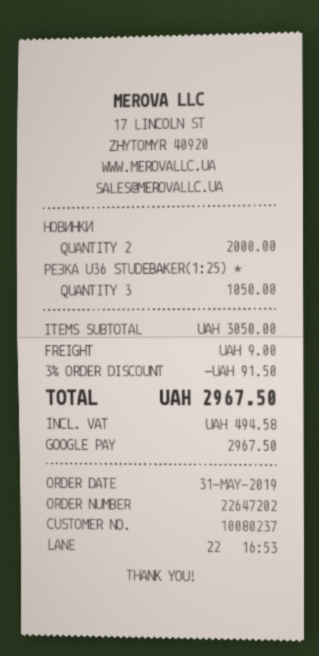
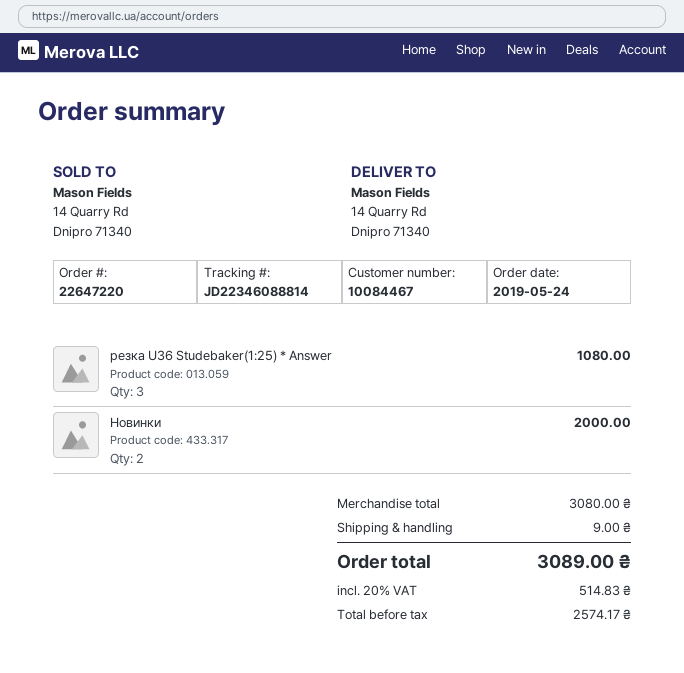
order number: 22647202 -> 22647220
order date: 2019-05-31 -> 2019-05-24
customer number: 10080237 -> 10084467
РЕЗКА U36 STUDEBAKER(1:25) *: 3 for 1050.00 -> 3 for 1080.00
subtotal: 3050.00 -> 3080.00
discount: 3% = 91.50 -> none
tax: 494.58 -> 514.83
total: 2967.50 -> 3089.00

